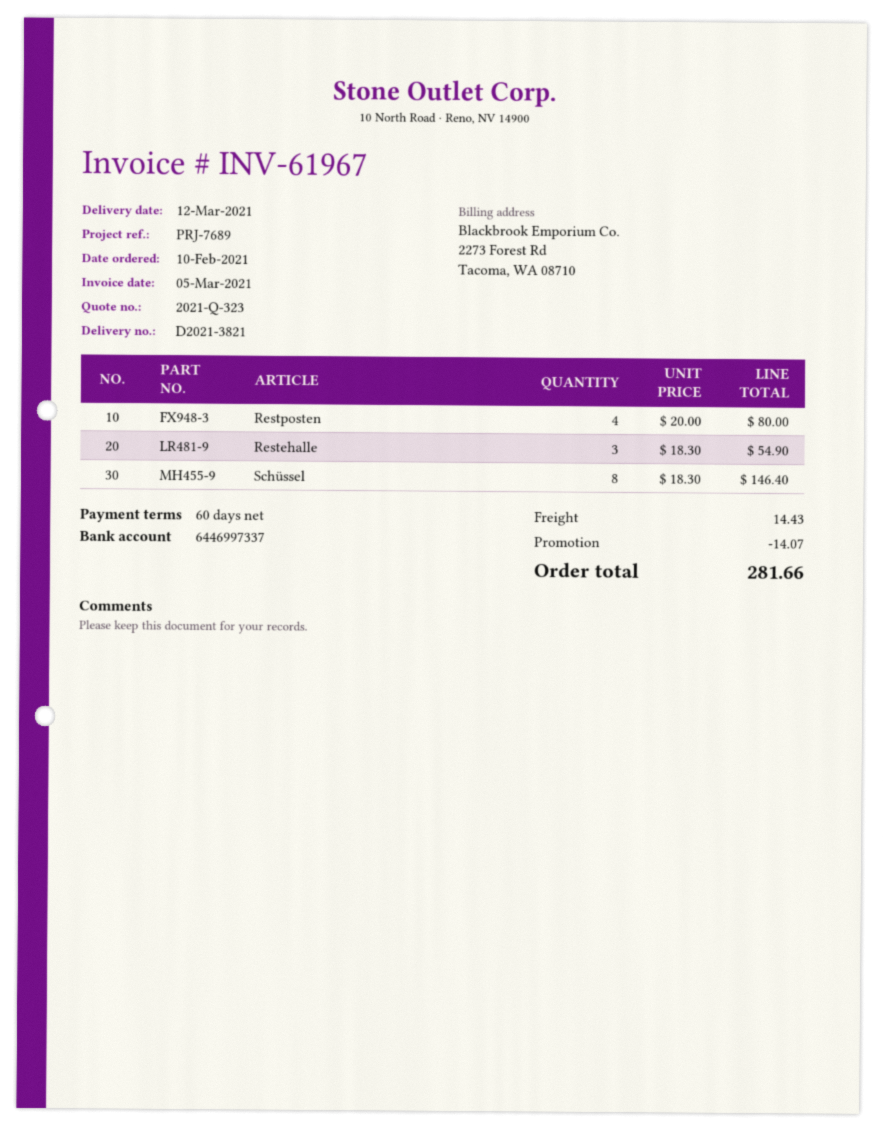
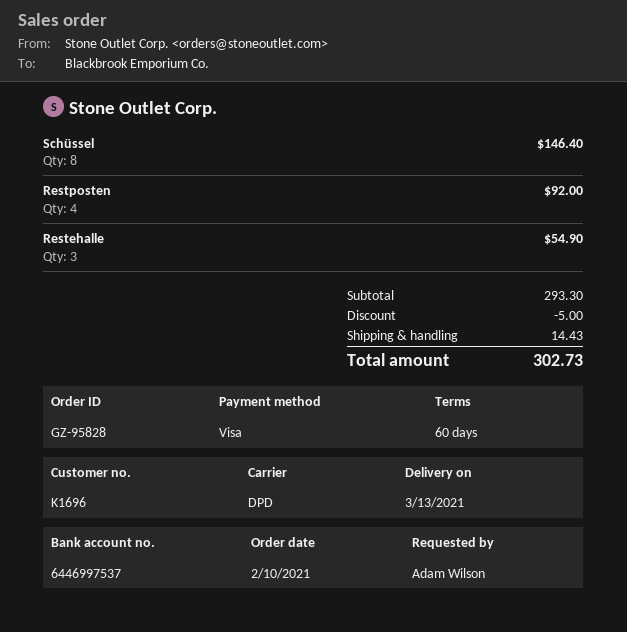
delivery date: 2021-03-12 -> 2021-03-13
bank account: 6446997337 -> 6446997537
Restposten: 4 for 80.00 -> 4 for 92.00
discount: 14.07 -> 5.00
total: 281.66 -> 302.73

